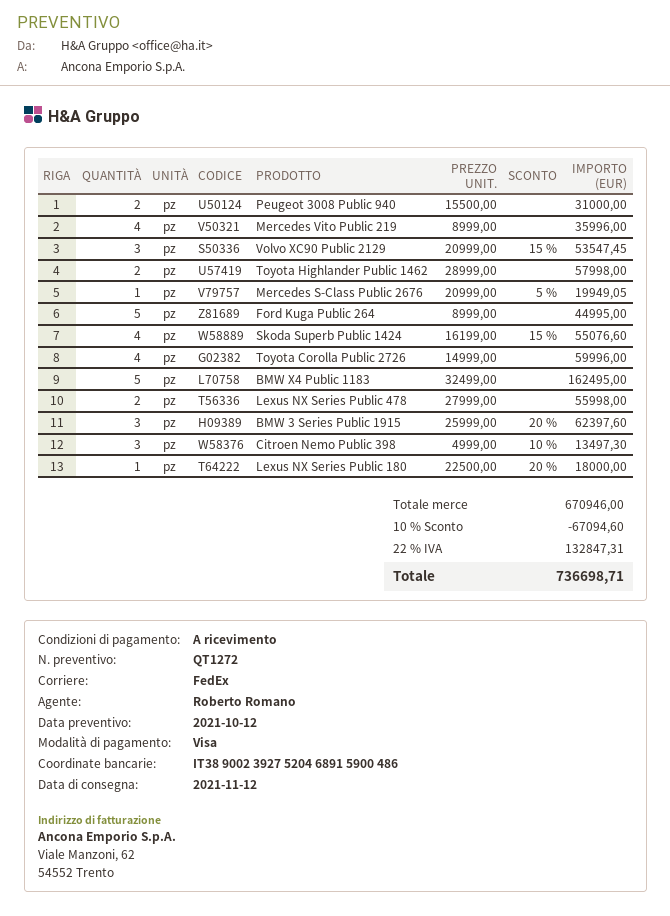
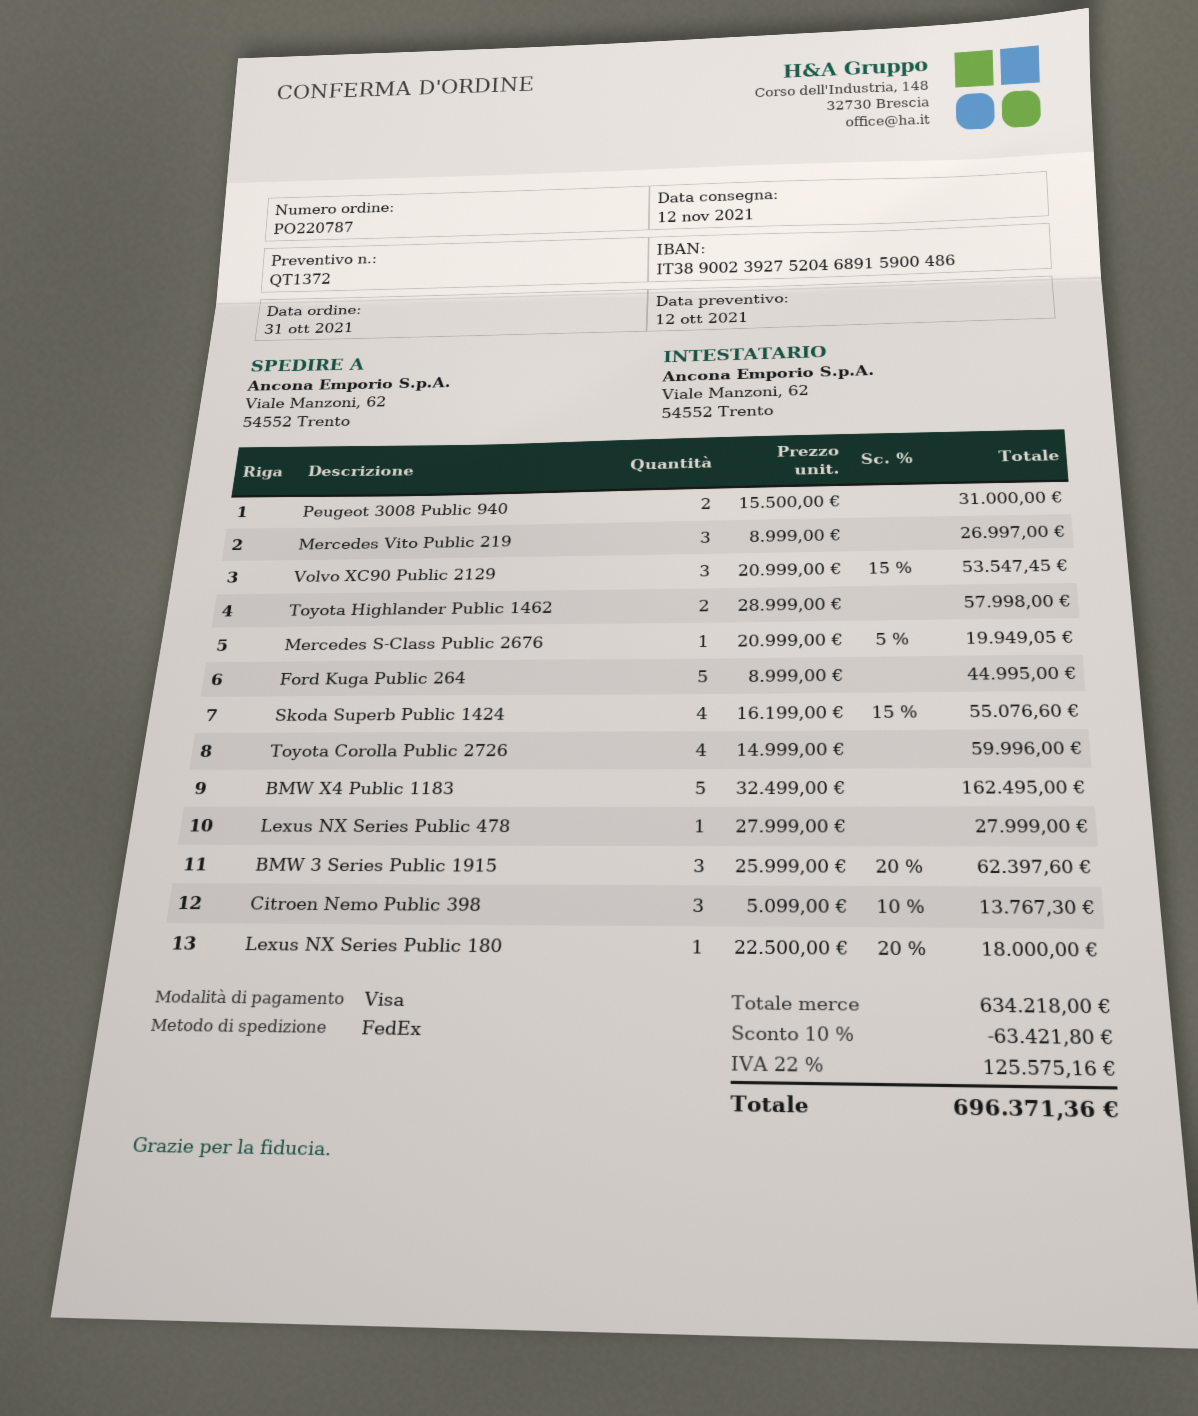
quote number: QT1272 -> QT1372
Mercedes Vito Public 219: 4 x 8999.00 = 35996.00 -> 3 x 8999.00 = 26997.00
Lexus NX Series Public 478: 2 x 27999.00 = 55998.00 -> 1 x 27999.00 = 27999.00
Citroen Nemo Public 398: 3 x 4999.00 - 10% = 13497.30 -> 3 x 5099.00 - 10% = 13767.30
subtotal: 670946.00 -> 634218.00
discount: 10% = 67094.60 -> 10% = 63421.80
tax: 22% = 132847.31 -> 22% = 125575.16
total: 736698.71 -> 696371.36

